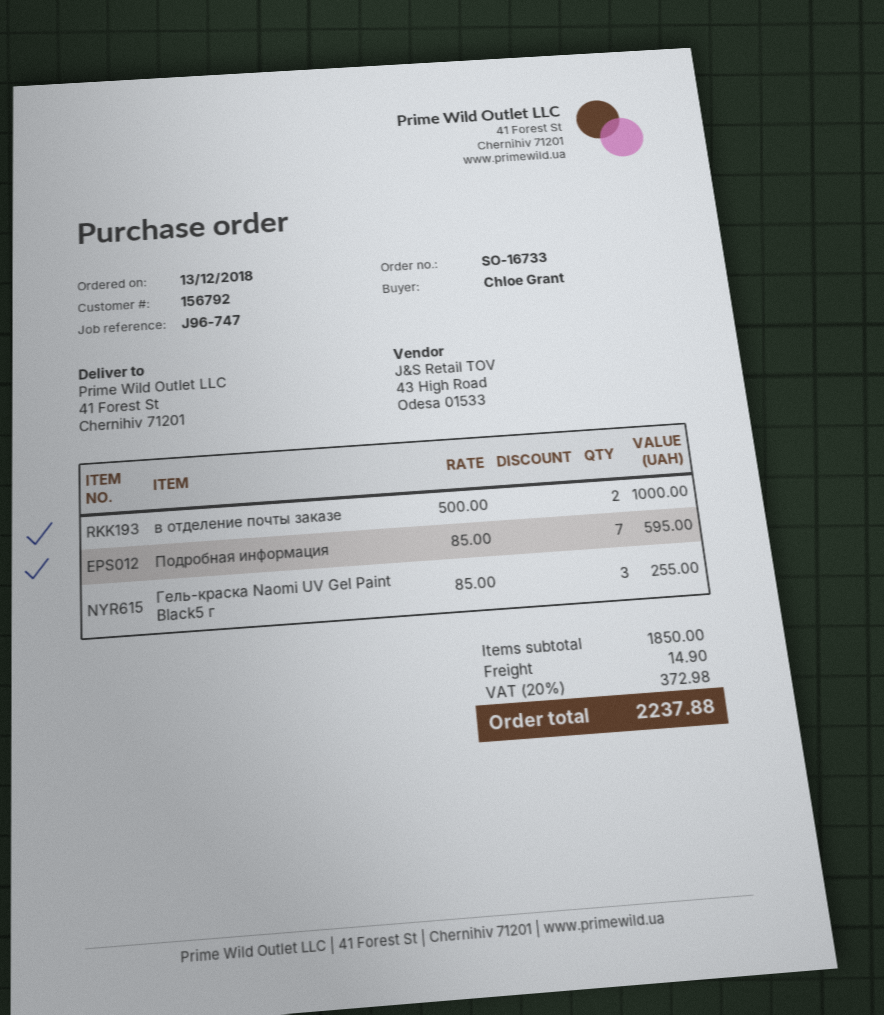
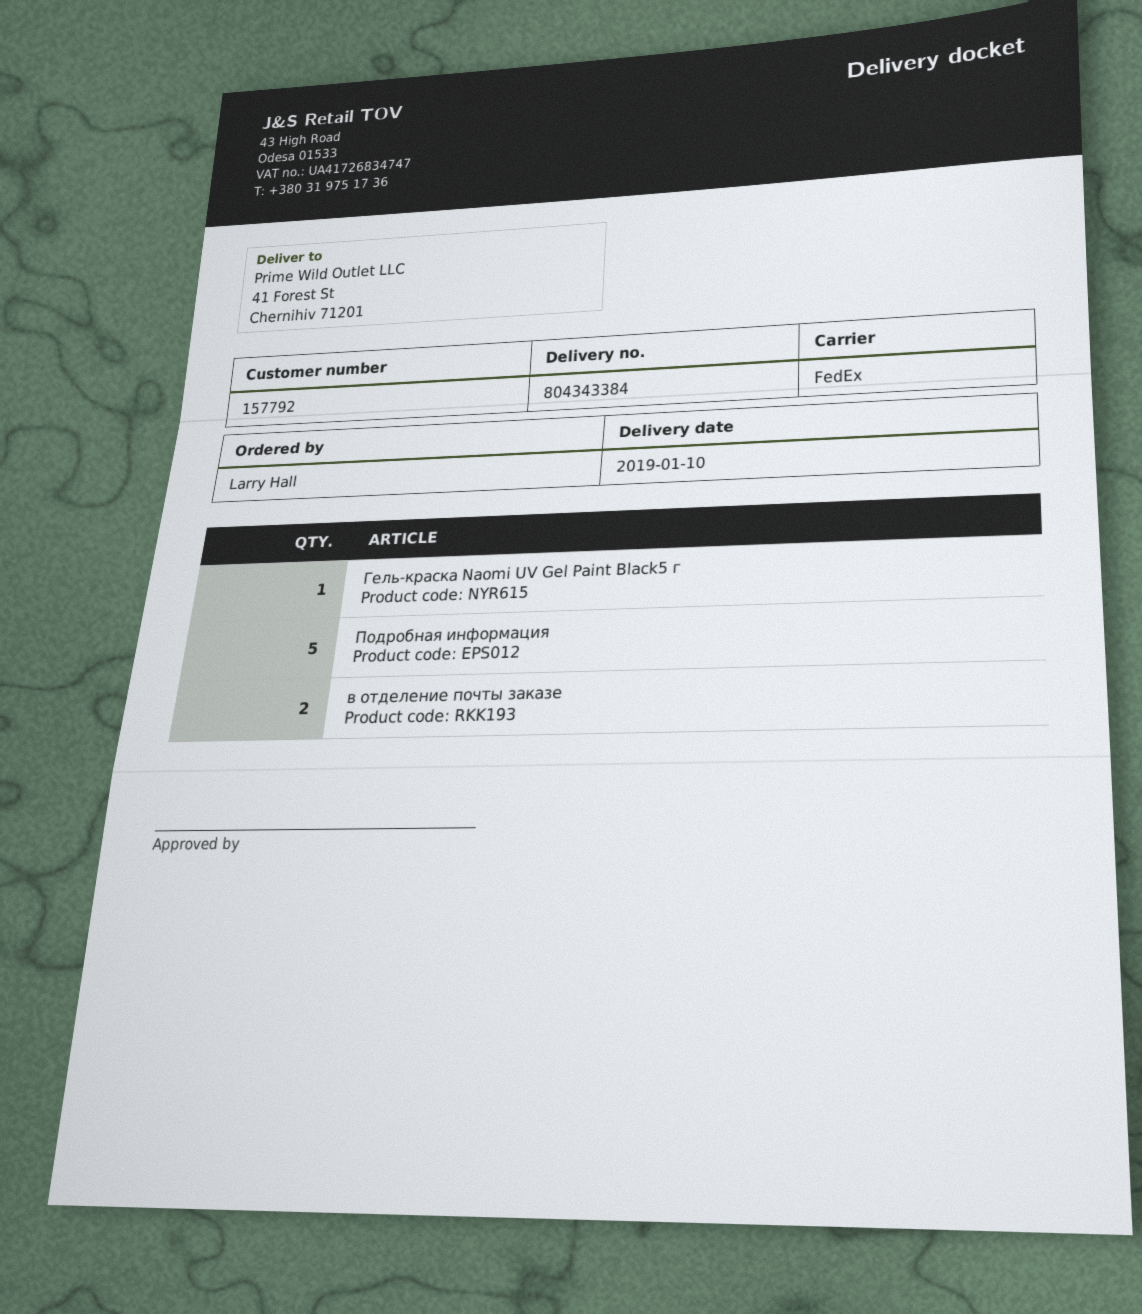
customer number: 156792 -> 157792
ordered by: Chloe Grant -> Larry Hall
Подробная информация: 7 -> 5
Гель-краска Naomi UV Gel Paint Black5 г: 3 -> 1

